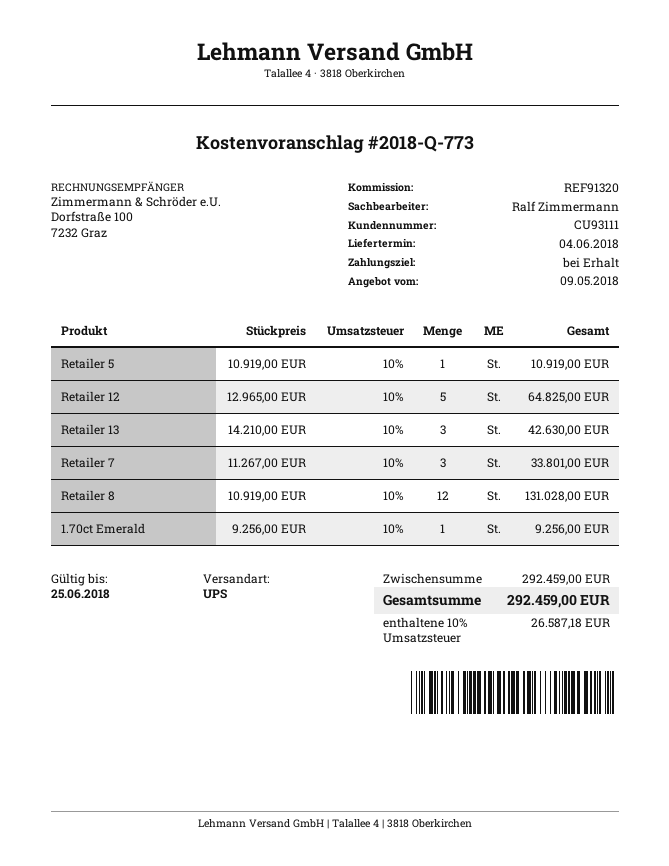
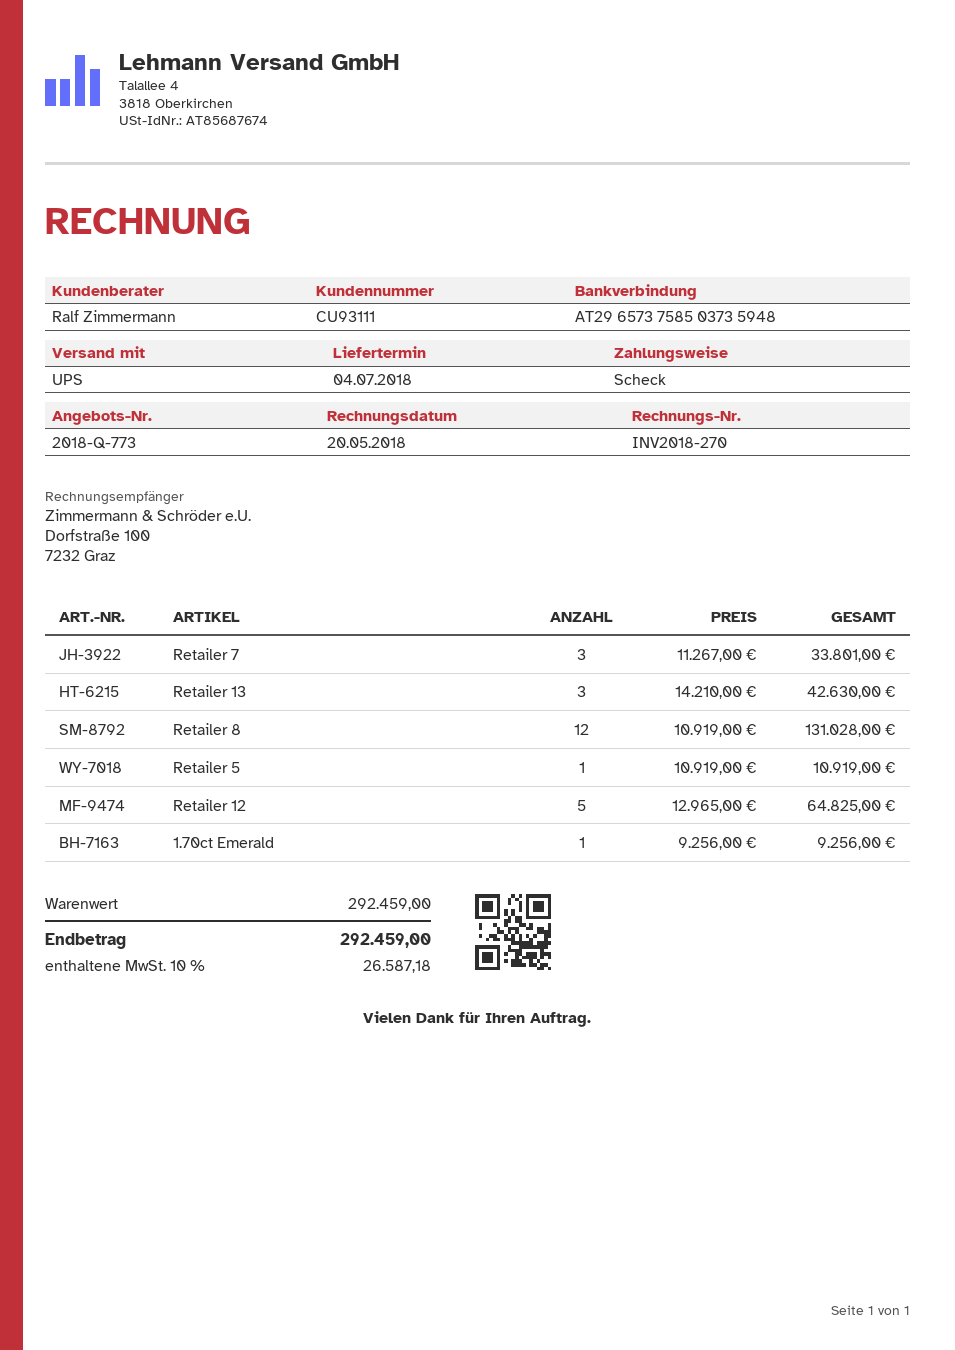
delivery date: 2018-06-04 -> 2018-07-04

